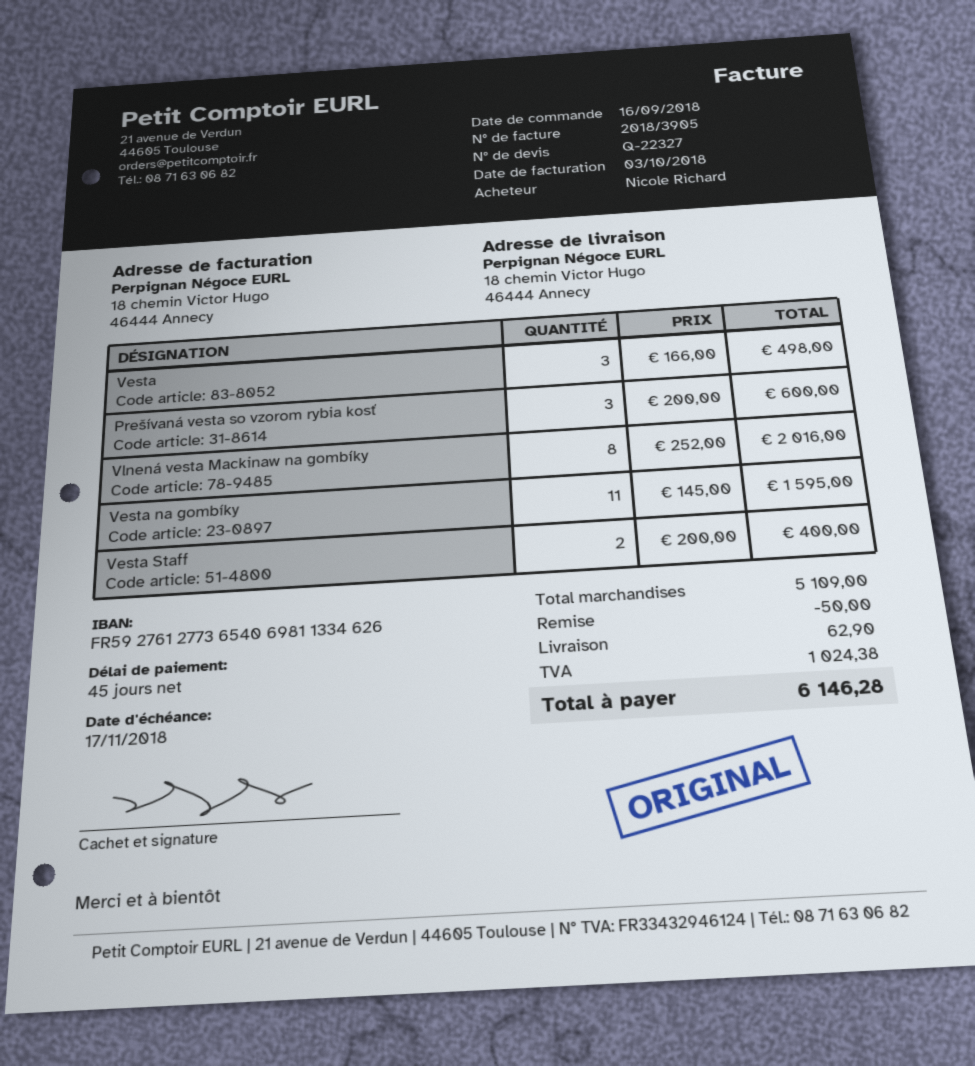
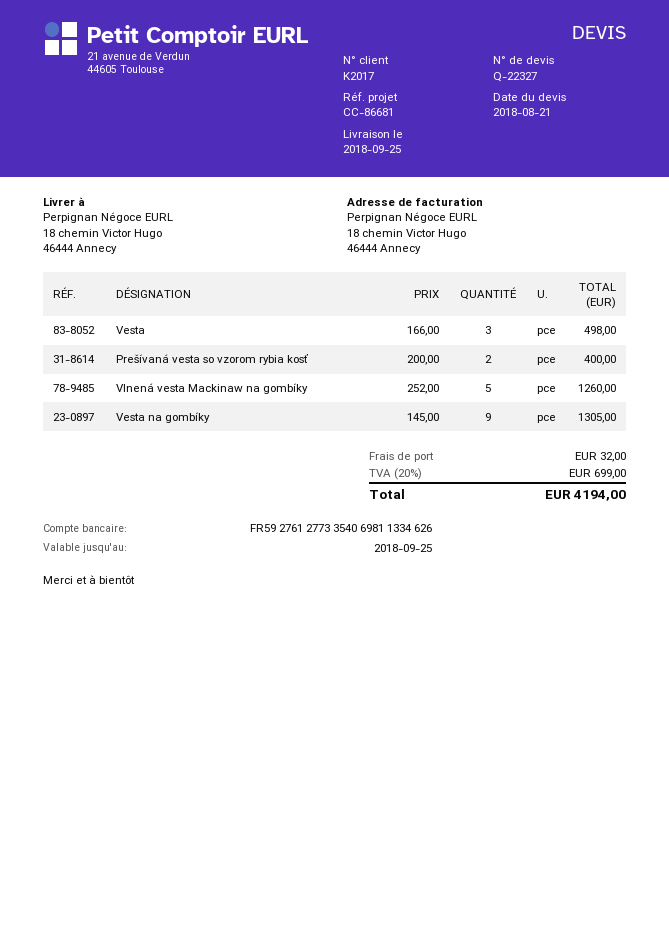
bank account: FR5927612773654069811334626 -> FR5927612773354069811334626
Prešívaná vesta so vzorom rybia kosť: 3 x 200.00 = 600.00 -> 2 x 200.00 = 400.00
Vlnená vesta Mackinaw na gombíky: 8 x 252.00 = 2016.00 -> 5 x 252.00 = 1260.00
Vesta na gombíky: 11 x 145.00 = 1595.00 -> 9 x 145.00 = 1305.00
Vesta Staff: 2 x 200.00 = 400.00 -> none
discount: 50.00 -> none
shipping: 62.90 -> 32.00
tax: 1024.38 -> 699.00
total: 6146.28 -> 4194.00

